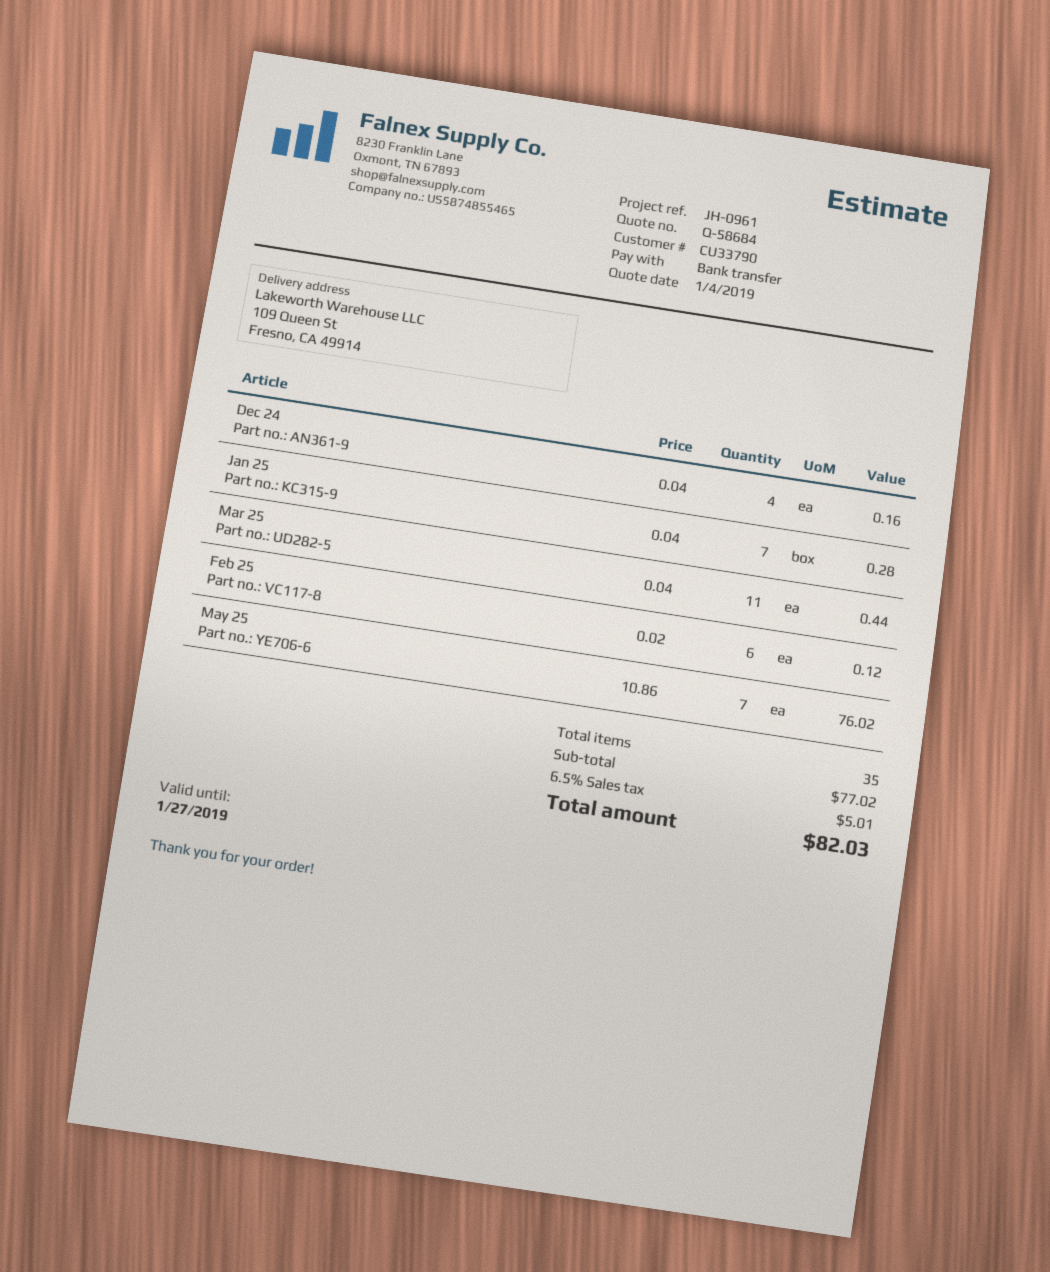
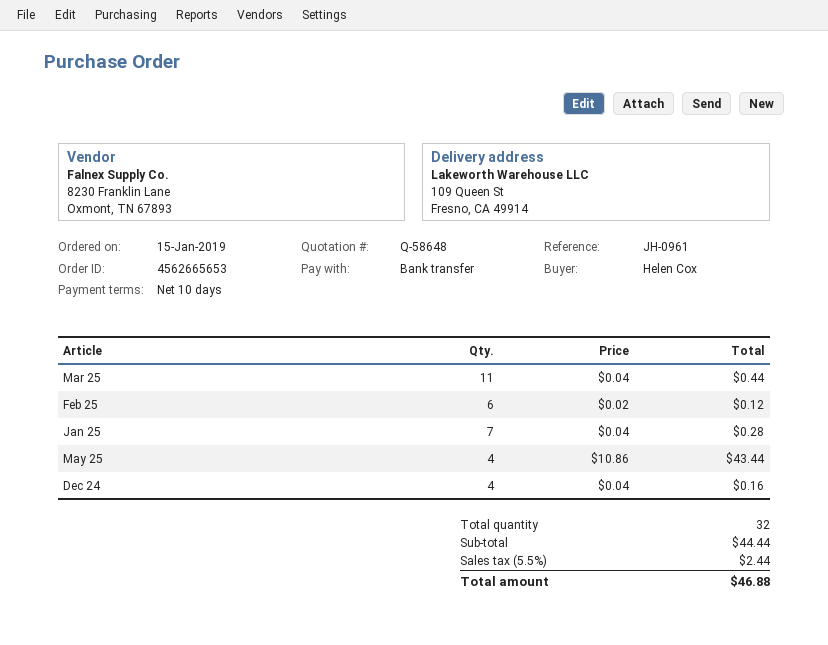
quote number: Q-58684 -> Q-58648
May 25: 7 x 10.86 = 76.02 -> 4 x 10.86 = 43.44
total quantity: 35 -> 32
subtotal: 77.02 -> 44.44
tax: 6.5% = 5.01 -> 5.5% = 2.44
total: 82.03 -> 46.88

